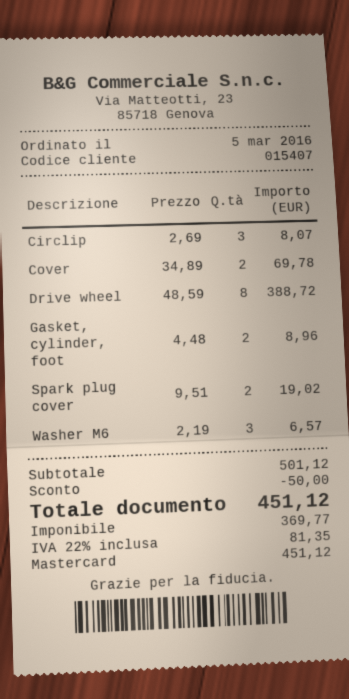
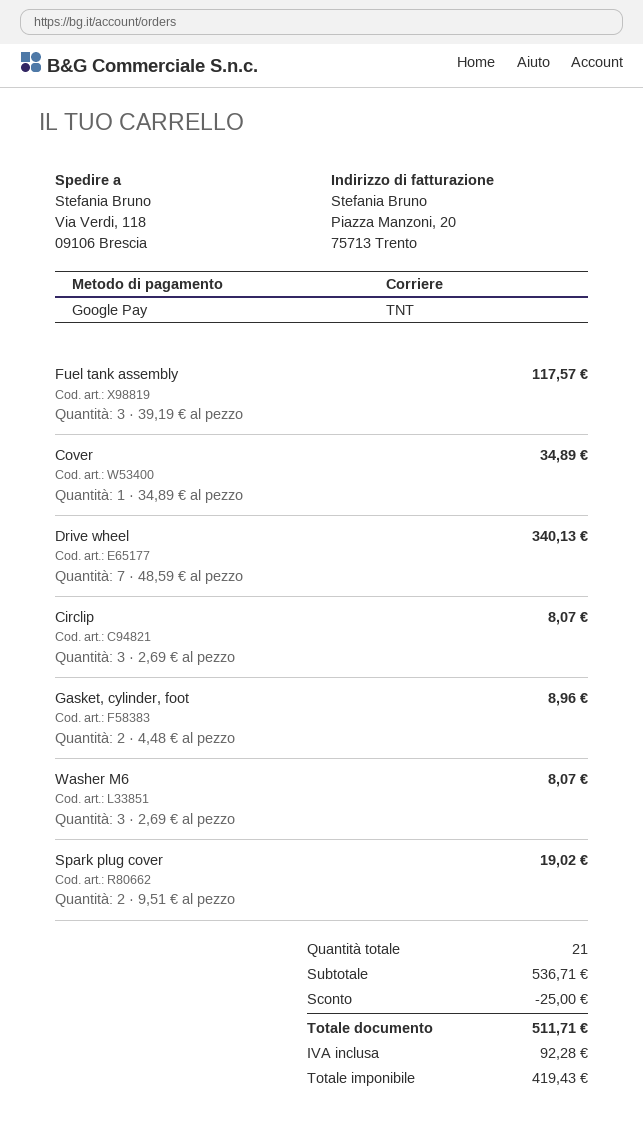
payment method: Mastercard -> Google Pay
Cover: 2 x 34.89 = 69.78 -> 1 x 34.89 = 34.89
Drive wheel: 8 x 48.59 = 388.72 -> 7 x 48.59 = 340.13
Washer M6: 3 x 2.19 = 6.57 -> 3 x 2.69 = 8.07
Fuel tank assembly: none -> 3 x 39.19 = 117.57
subtotal: 501.12 -> 536.71
discount: 50.00 -> 25.00
net: 369.77 -> 419.43
tax: 81.35 -> 92.28
total: 451.12 -> 511.71

